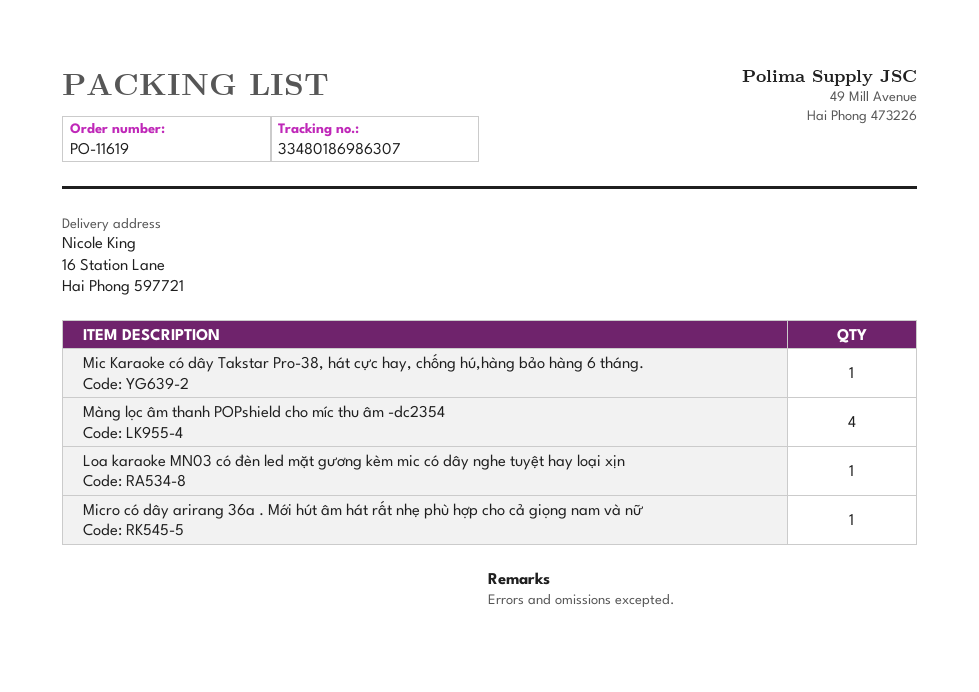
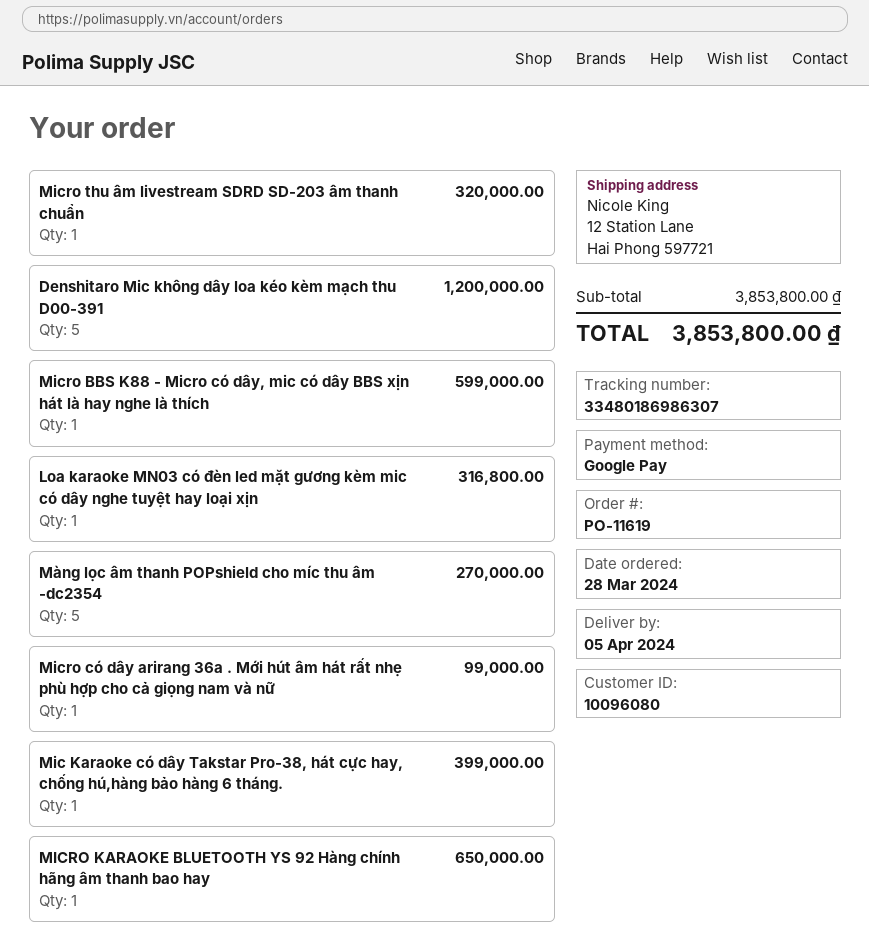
ship to: 16 Station Lane, Hai Phong 597721 -> 12 Station Lane, Hai Phong 597721
Màng lọc âm thanh POPshield cho míc thu âm -dc2354: 4 -> 5
Micro thu âm livestream SDRD SD-203 âm thanh chuẩn: none -> 1
Denshitaro Mic không dây loa kéo kèm mạch thu D00-391: none -> 5
Micro BBS K88 - Micro có dây, mic có dây BBS xịn hát là hay nghe là thích: none -> 1
MICRO KARAOKE BLUETOOTH YS 92 Hàng chính hãng âm thanh bao hay: none -> 1

